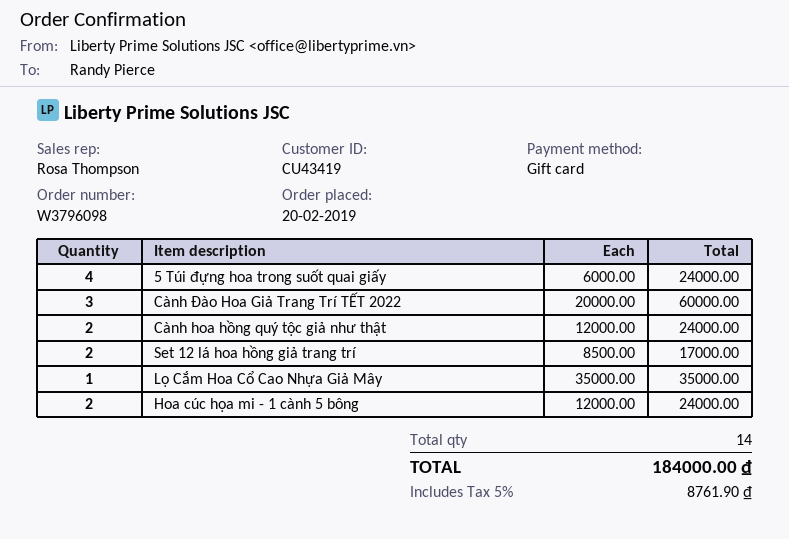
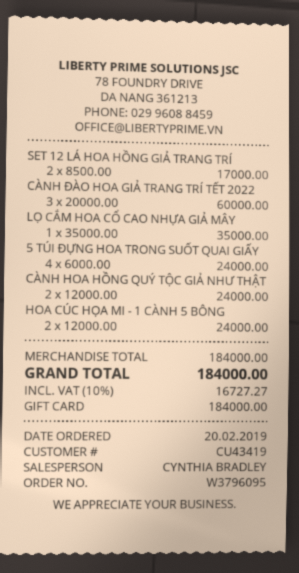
order number: W3796098 -> W3796095
sales rep: Rosa Thompson -> CYNTHIA BRADLEY
tax: 5% = 8761.90 -> 10% = 16727.27

